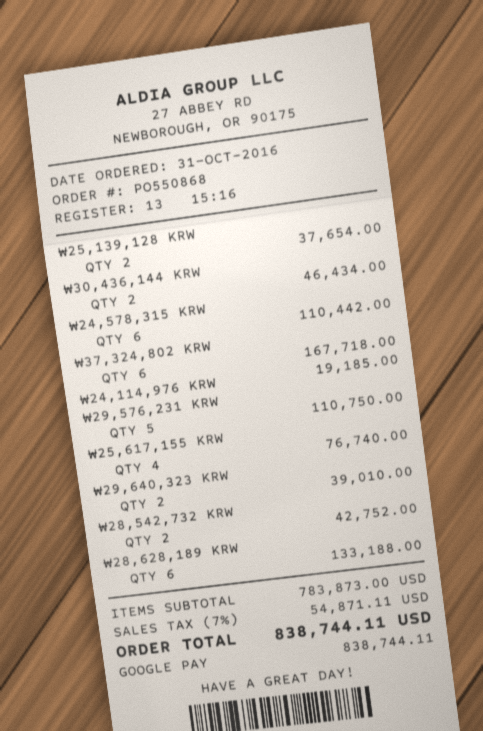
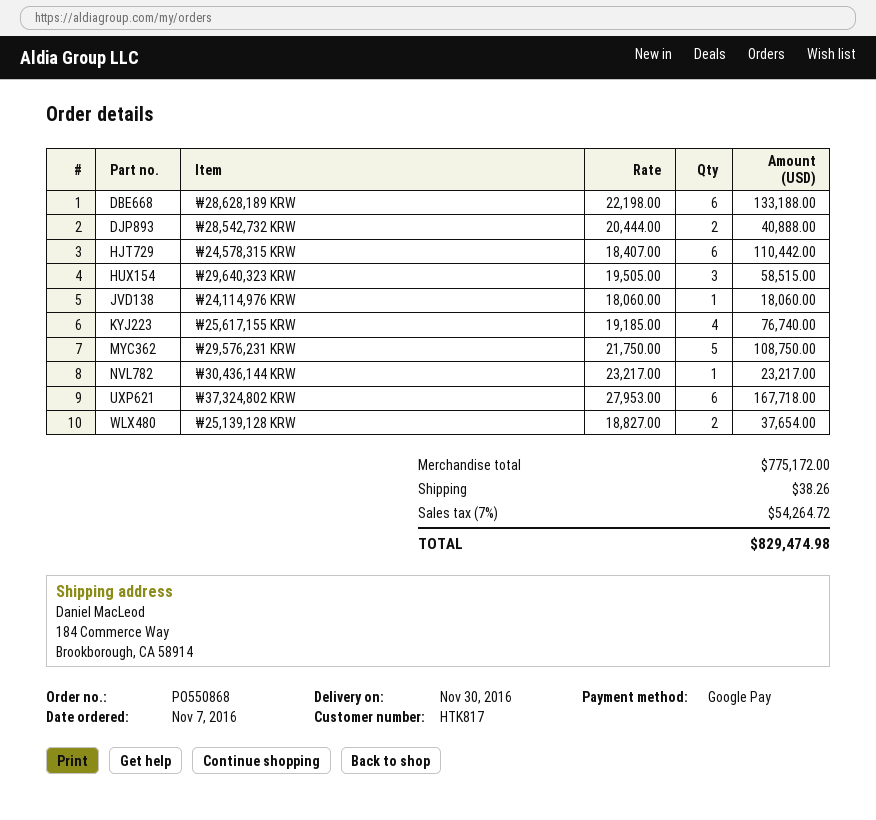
order date: 2016-10-31 -> 2016-11-07
₩30,436,144 KRW: 2 for 46434.00 -> 1 for 23217.00
₩24,114,976 KRW: 1 for 19185.00 -> 1 for 18060.00
₩29,576,231 KRW: 5 for 110750.00 -> 5 for 108750.00
₩29,640,323 KRW: 2 for 39010.00 -> 3 for 58515.00
₩28,542,732 KRW: 2 for 42752.00 -> 2 for 40888.00
subtotal: 783873.00 -> 775172.00
shipping: none -> 38.26
tax: 7% = 54871.11 -> 7% = 54264.72
total: 838744.11 -> 829474.98

